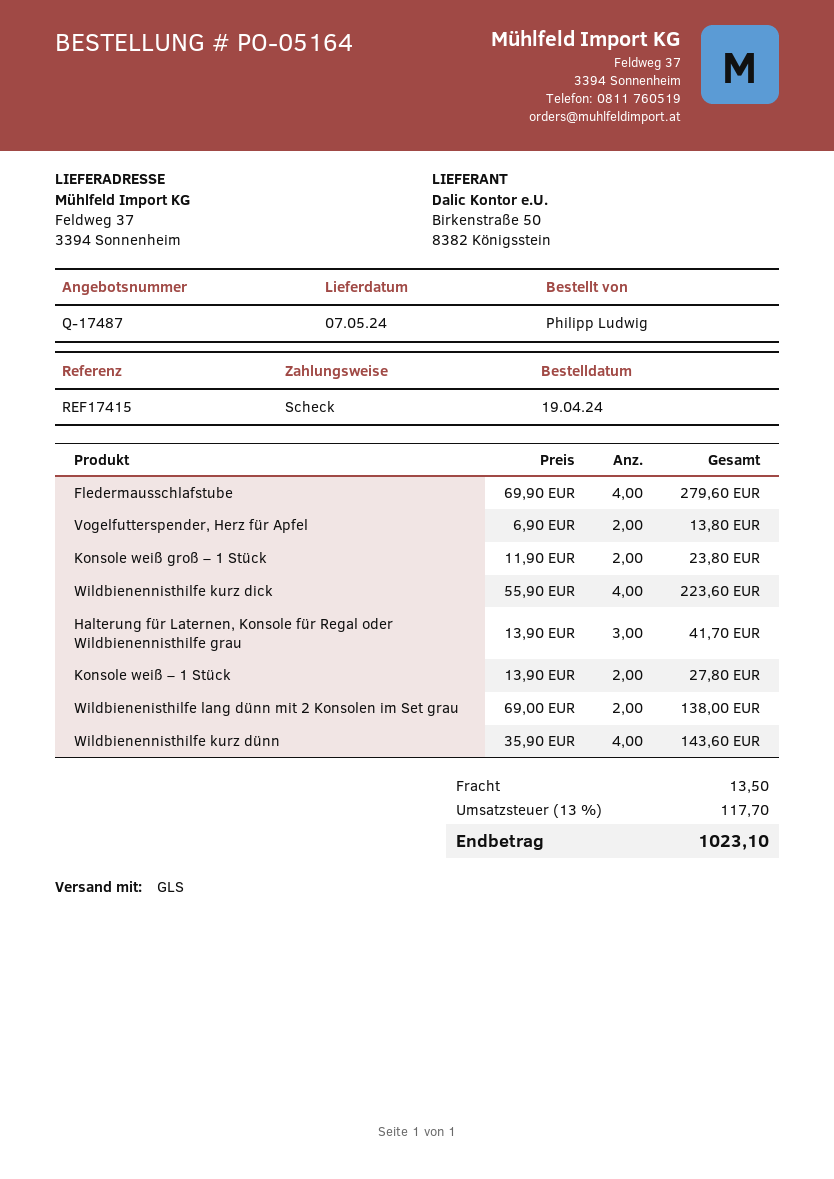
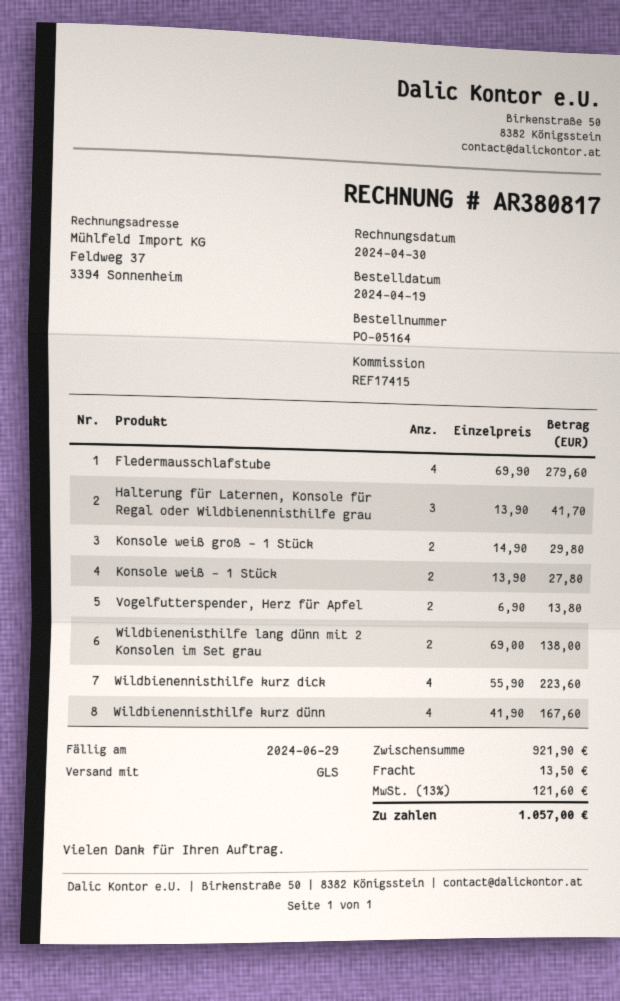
Konsole weiß groß – 1 Stück: 2 x 11.90 = 23.80 -> 2 x 14.90 = 29.80
Wildbienennisthilfe kurz dünn: 4 x 35.90 = 143.60 -> 4 x 41.90 = 167.60
tax: 13% = 117.70 -> 13% = 121.60
total: 1023.10 -> 1057.00

